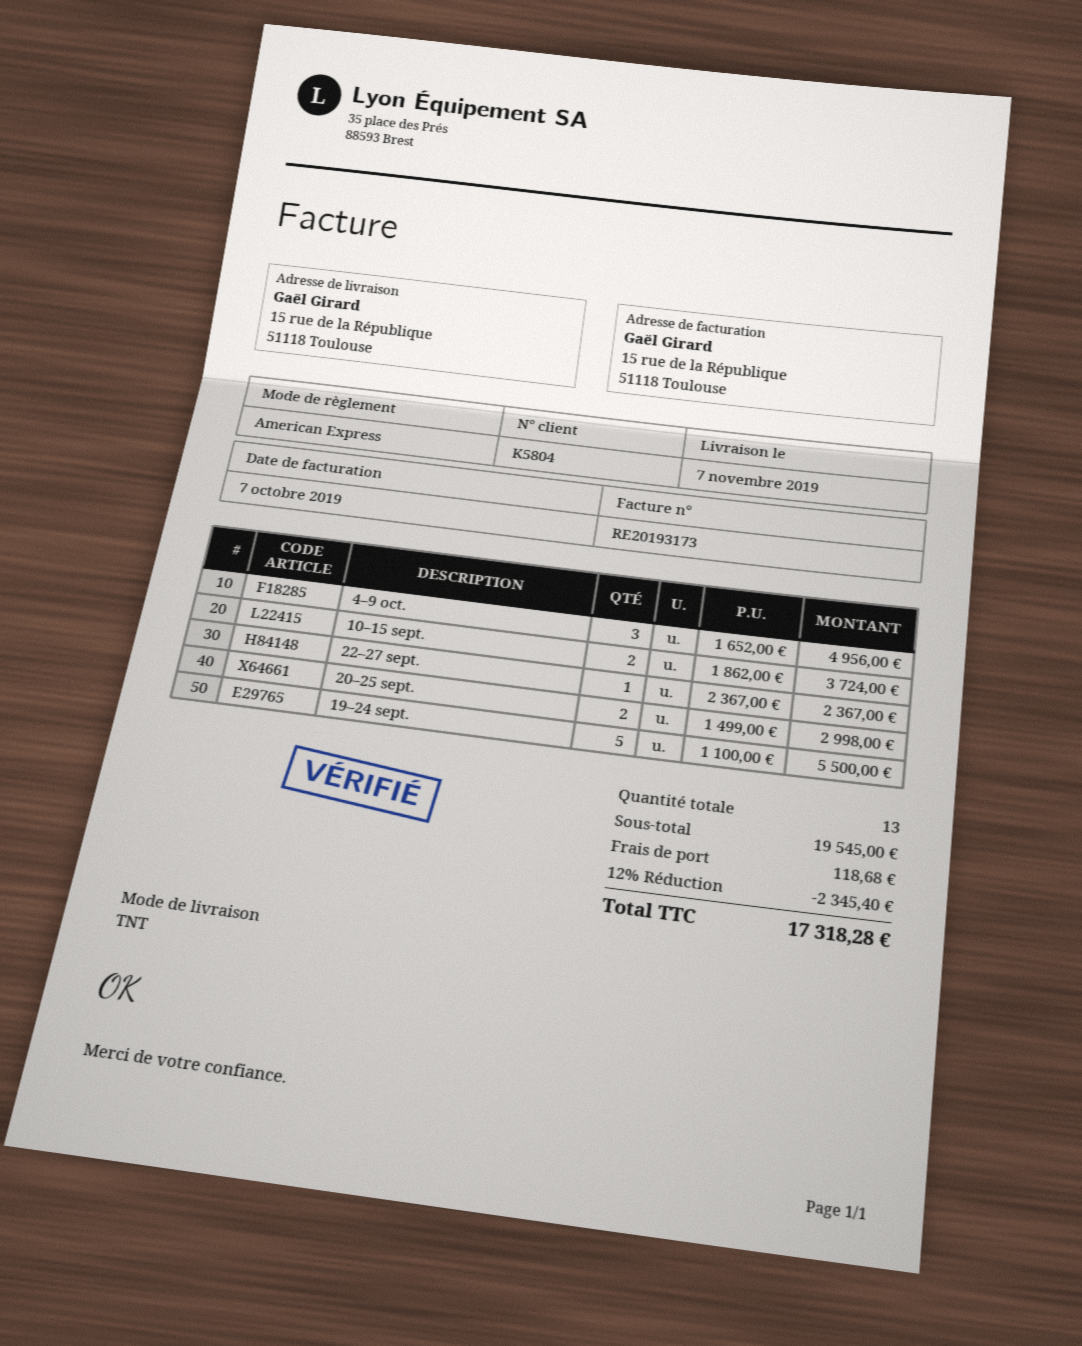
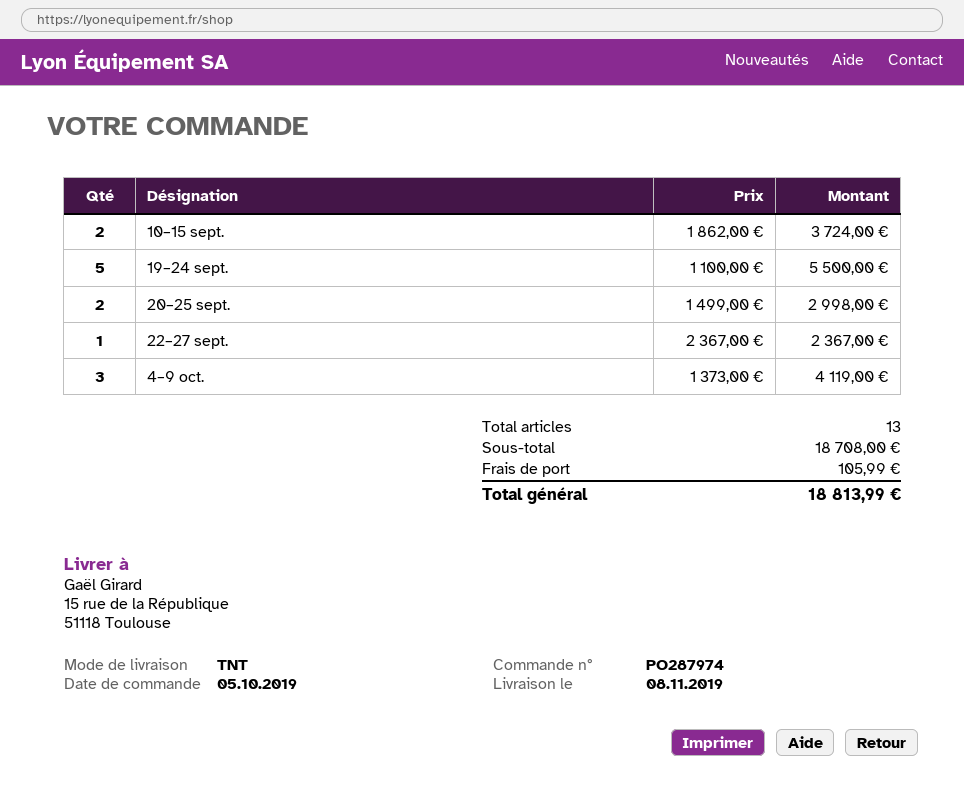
delivery date: 2019-11-07 -> 2019-11-08
4–9 oct.: 3 x 1652.00 = 4956.00 -> 3 x 1373.00 = 4119.00
subtotal: 19545.00 -> 18708.00
discount: 12% = 2345.40 -> none
shipping: 118.68 -> 105.99
total: 17318.28 -> 18813.99

